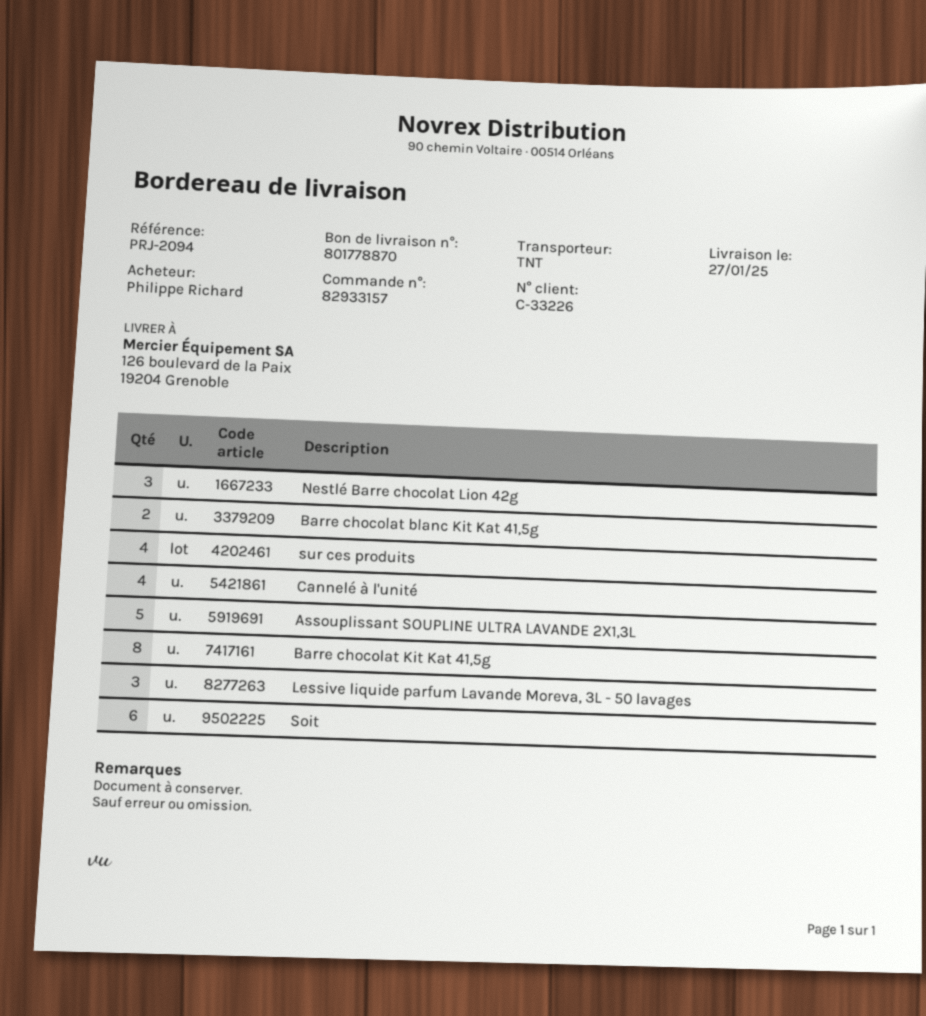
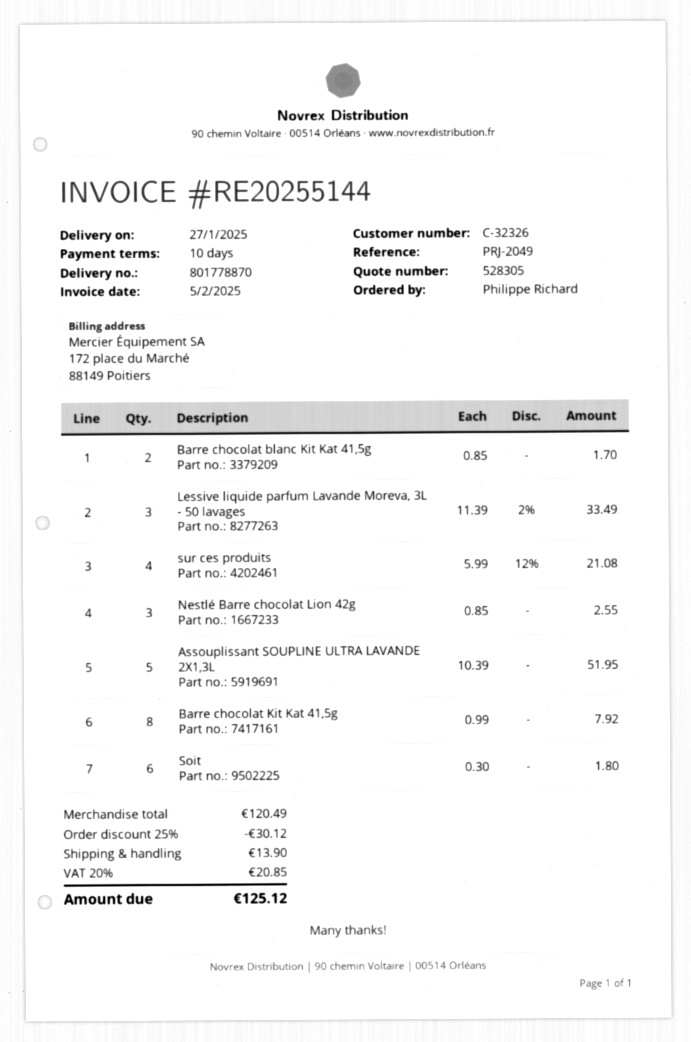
customer number: C-33226 -> C-32326
reference: PRJ-2094 -> PRJ-2049
Cannelé à l'unité: 4 -> none

